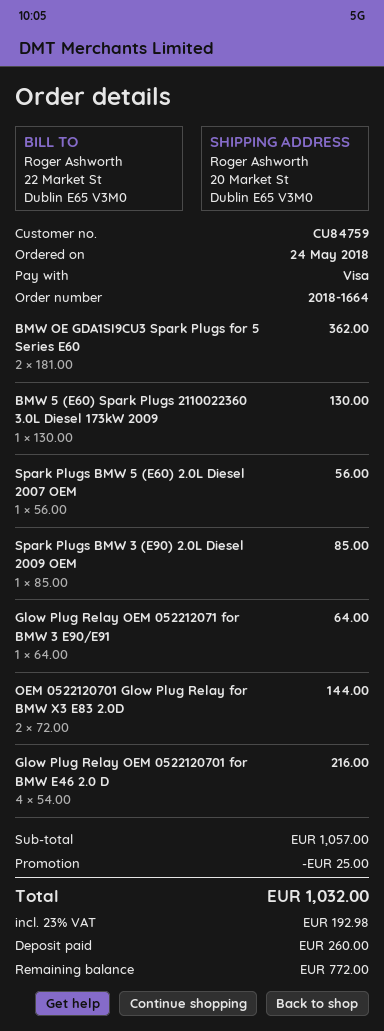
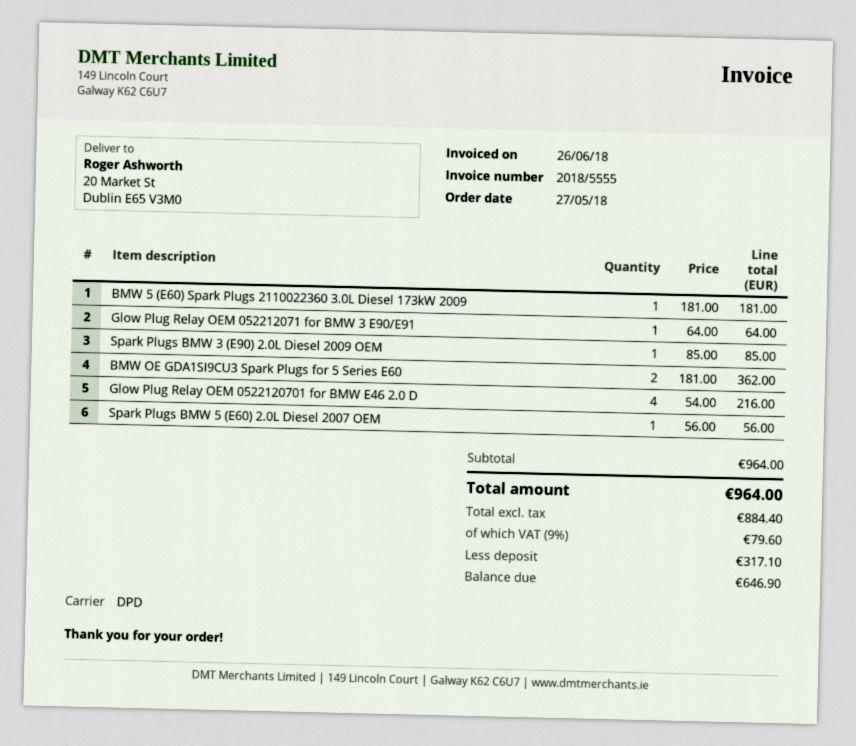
order date: 2018-05-24 -> 2018-05-27
BMW 5 (E60) Spark Plugs 2110022360 3.0L Diesel 173kW 2009: 1 x 130.00 = 130.00 -> 1 x 181.00 = 181.00
OEM 0522120701 Glow Plug Relay for BMW X3 E83 2.0D: 2 x 72.00 = 144.00 -> none
subtotal: 1057.00 -> 964.00
discount: 25.00 -> none
tax: 23% = 192.98 -> 9% = 79.60
total: 1032.00 -> 964.00
deposit: 260.00 -> 317.10
balance: 772.00 -> 646.90

